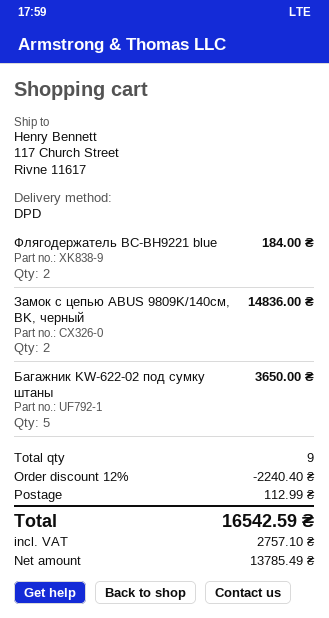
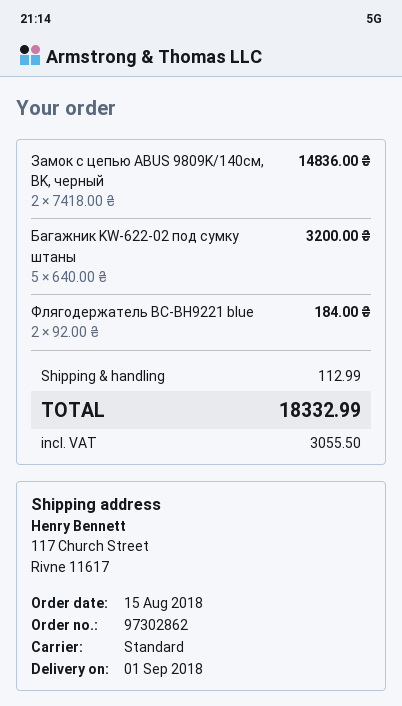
shipping method: DPD -> standard
Багажник KW-622-02 под сумку штаны: 5 for 3650.00 -> 5 for 3200.00
discount: 12% = 2240.40 -> none
tax: 2757.10 -> 3055.50
total: 16542.59 -> 18332.99

